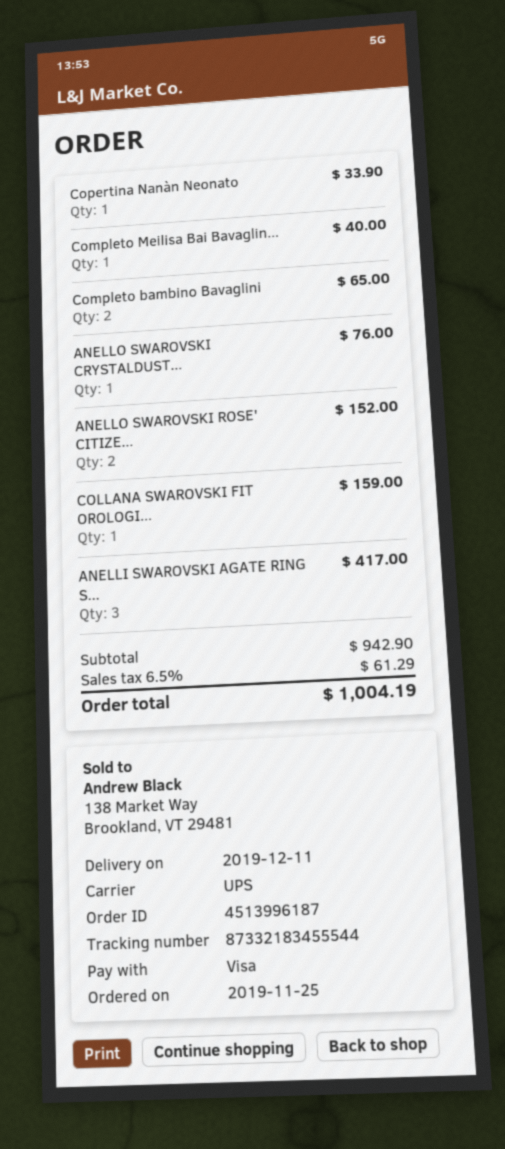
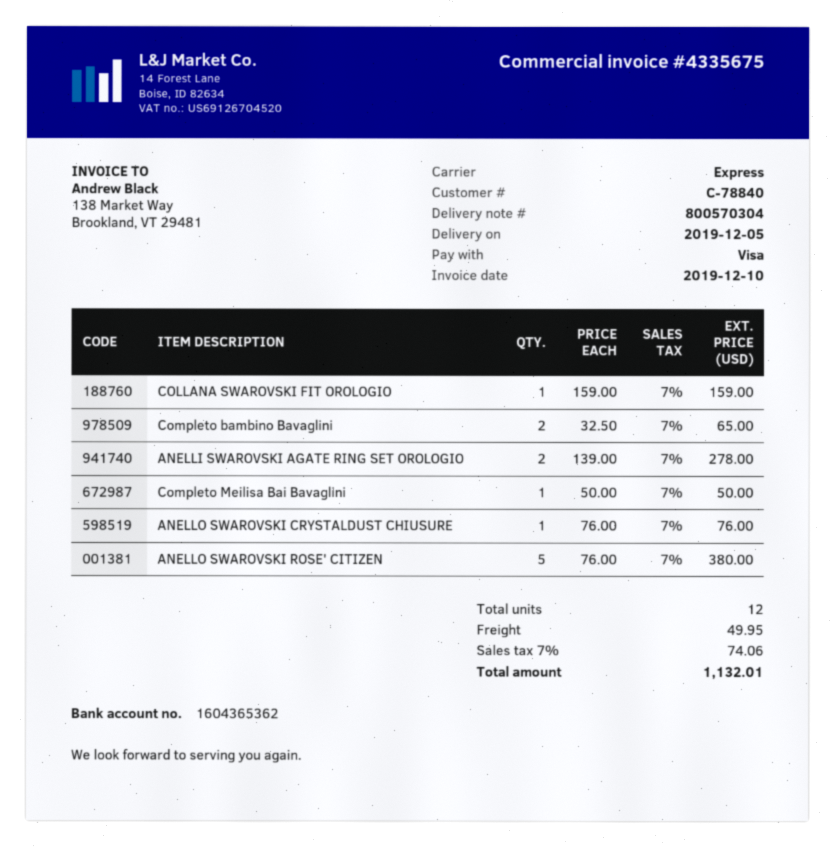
delivery date: 2019-12-11 -> 2019-12-05
shipping method: UPS -> express
Copertina Nanàn Neonato: 1 for 33.90 -> none
Completo Meilisa Bai Bavaglin...: 1 for 40.00 -> 1 for 50.00
ANELLO SWAROVSKI ROSE' CITIZE...: 2 for 152.00 -> 5 for 380.00
ANELLI SWAROVSKI AGATE RING S...: 3 for 417.00 -> 2 for 278.00
shipping: none -> 49.95
tax: 6.5% = 61.29 -> 7% = 74.06
total: 1004.19 -> 1132.01

